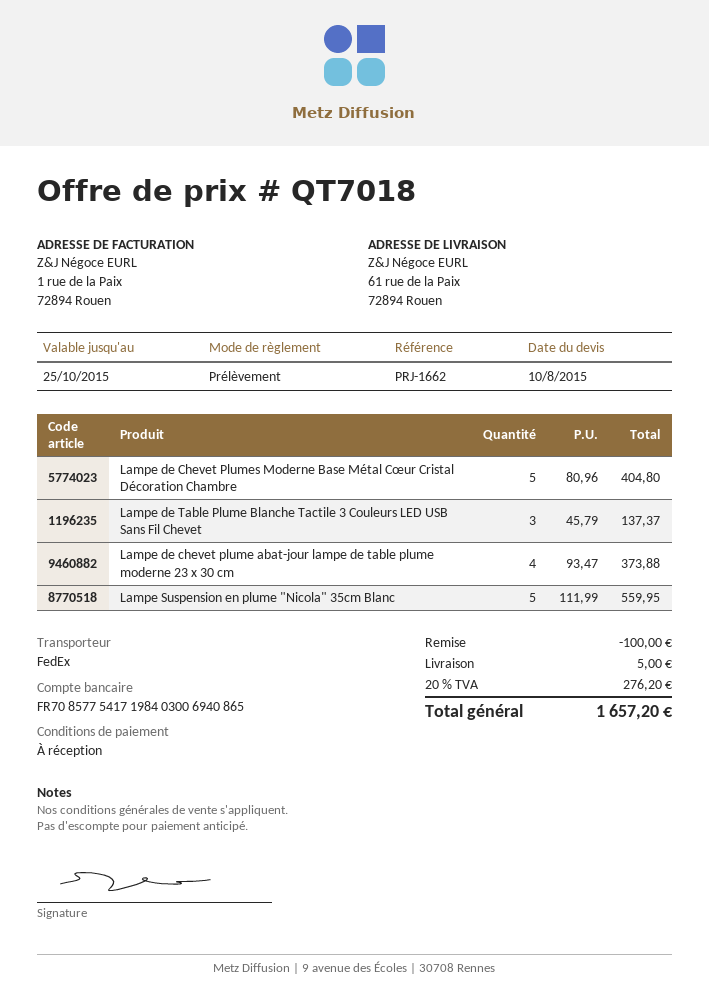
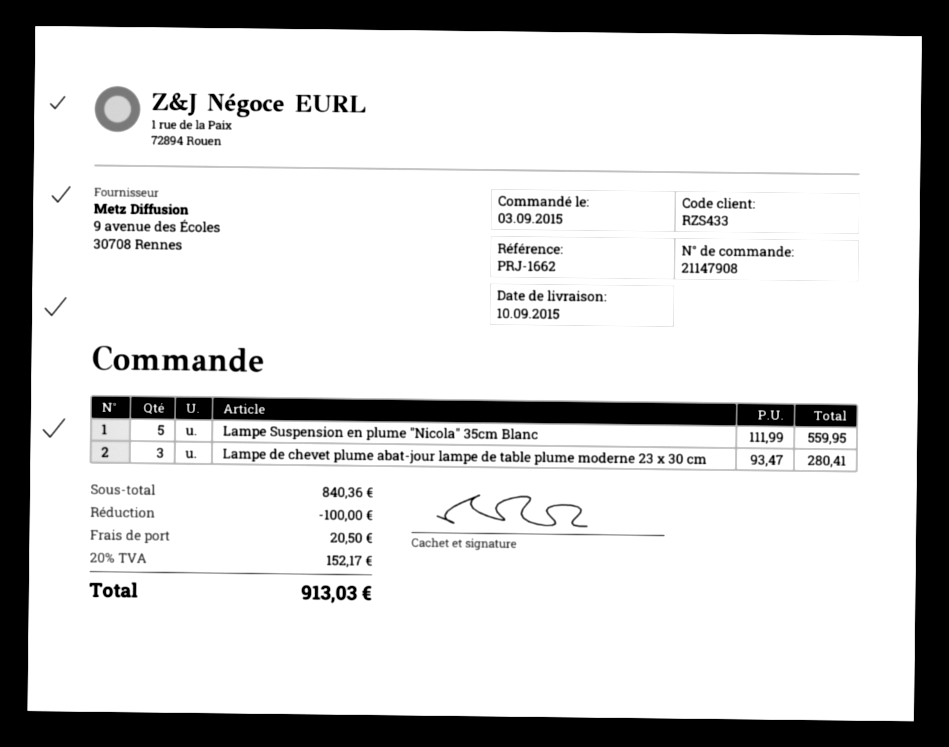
Lampe de Chevet Plumes Moderne Base Métal Cœur Cristal Décoration Chambre: 5 x 80.96 = 404.80 -> none
Lampe de Table Plume Blanche Tactile 3 Couleurs LED USB Sans Fil Chevet: 3 x 45.79 = 137.37 -> none
Lampe de chevet plume abat-jour lampe de table plume moderne 23 x 30 cm: 4 x 93.47 = 373.88 -> 3 x 93.47 = 280.41
shipping: 5.00 -> 20.50
tax: 20% = 276.20 -> 20% = 152.17
total: 1657.20 -> 913.03

